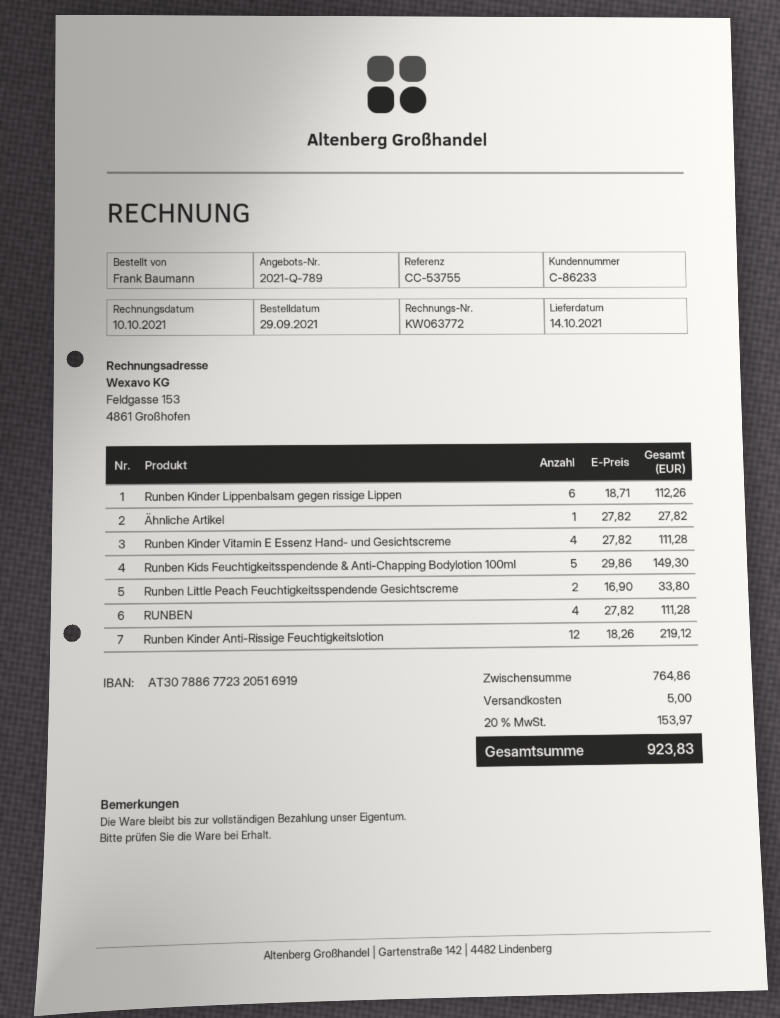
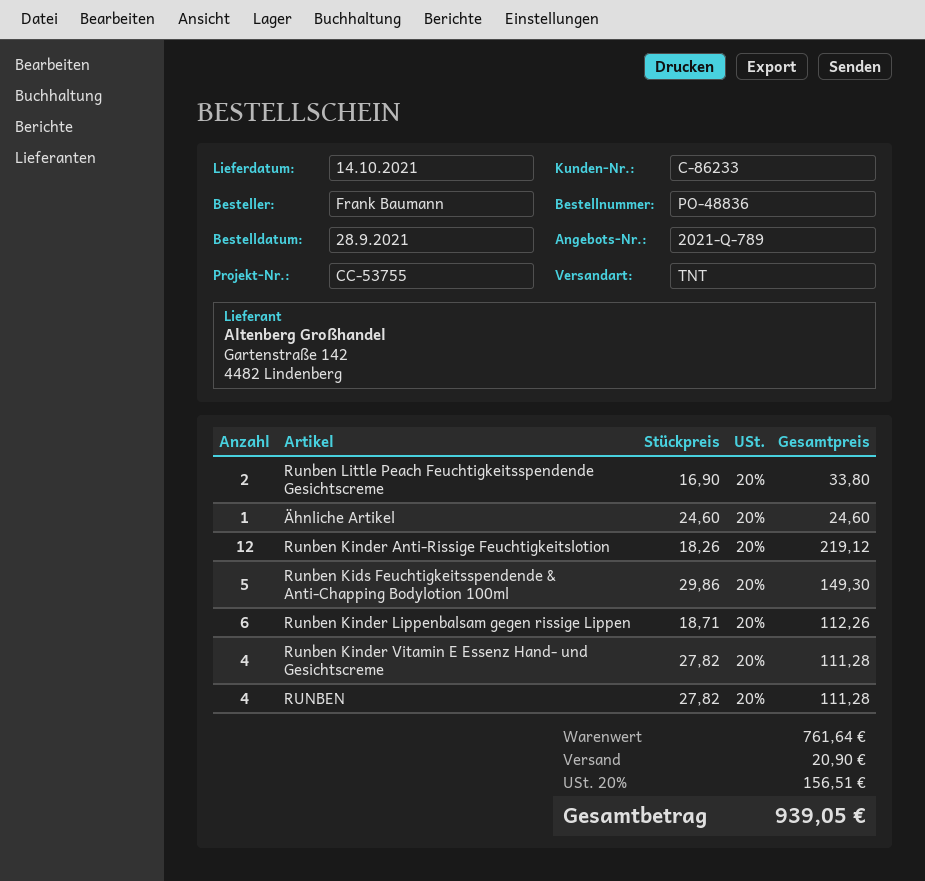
order date: 2021-09-29 -> 2021-09-28
Ähnliche Artikel: 1 x 27.82 = 27.82 -> 1 x 24.60 = 24.60
subtotal: 764.86 -> 761.64
shipping: 5.00 -> 20.90
tax: 20% = 153.97 -> 20% = 156.51
total: 923.83 -> 939.05

